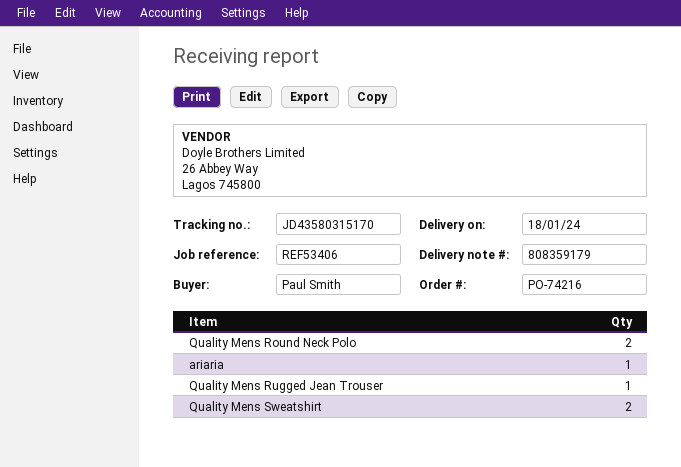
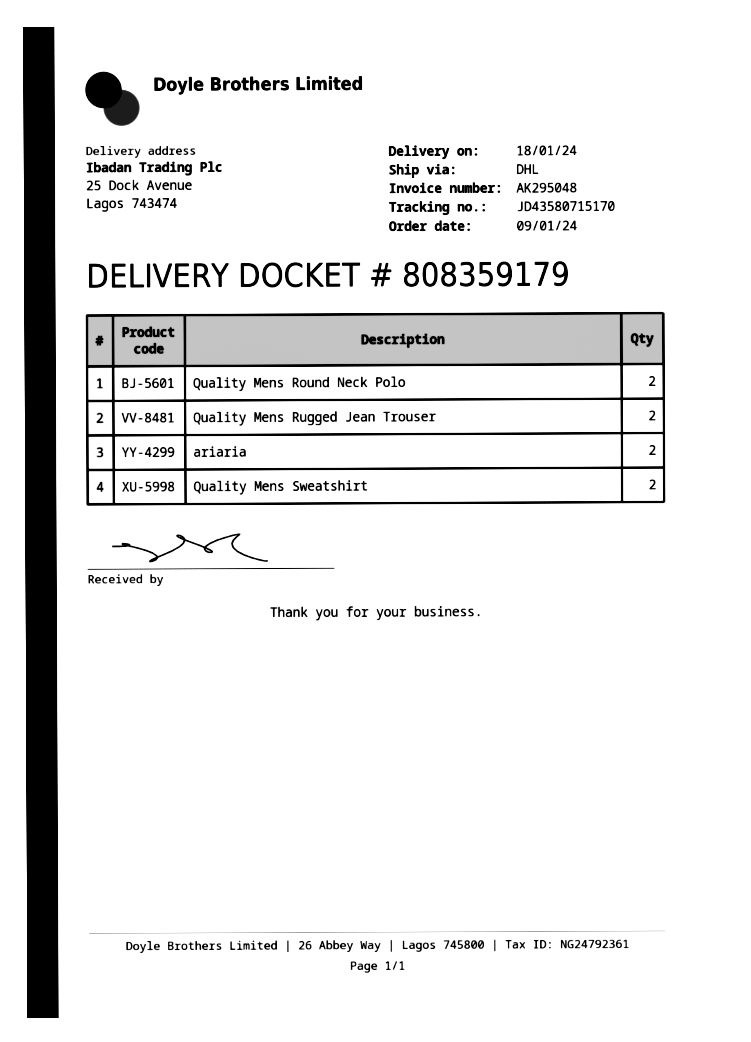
tracking number: JD43580315170 -> JD43580715170
ariaria: 1 -> 2
Quality Mens Rugged Jean Trouser: 1 -> 2

